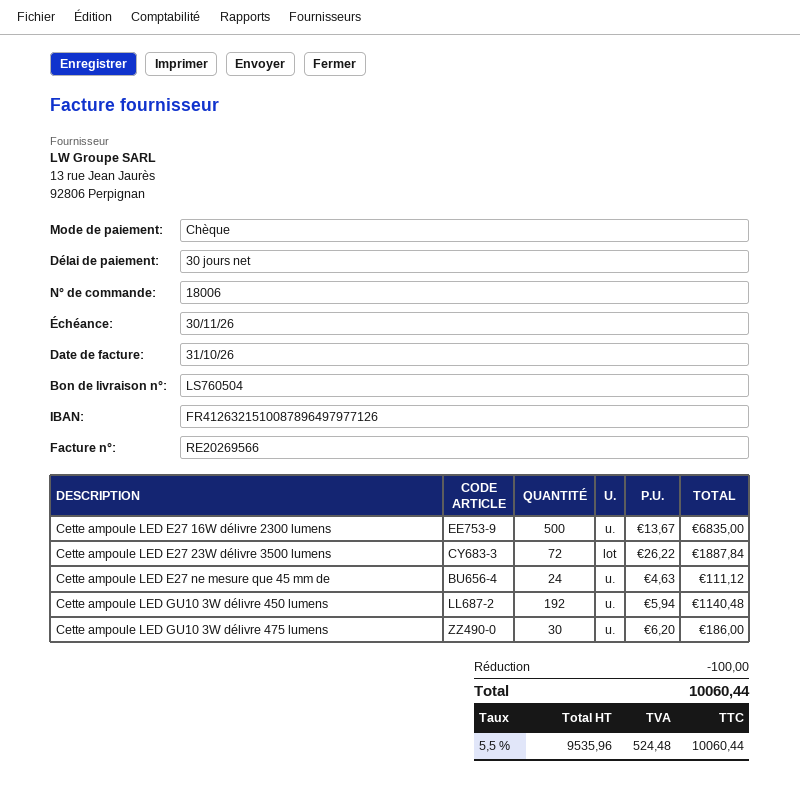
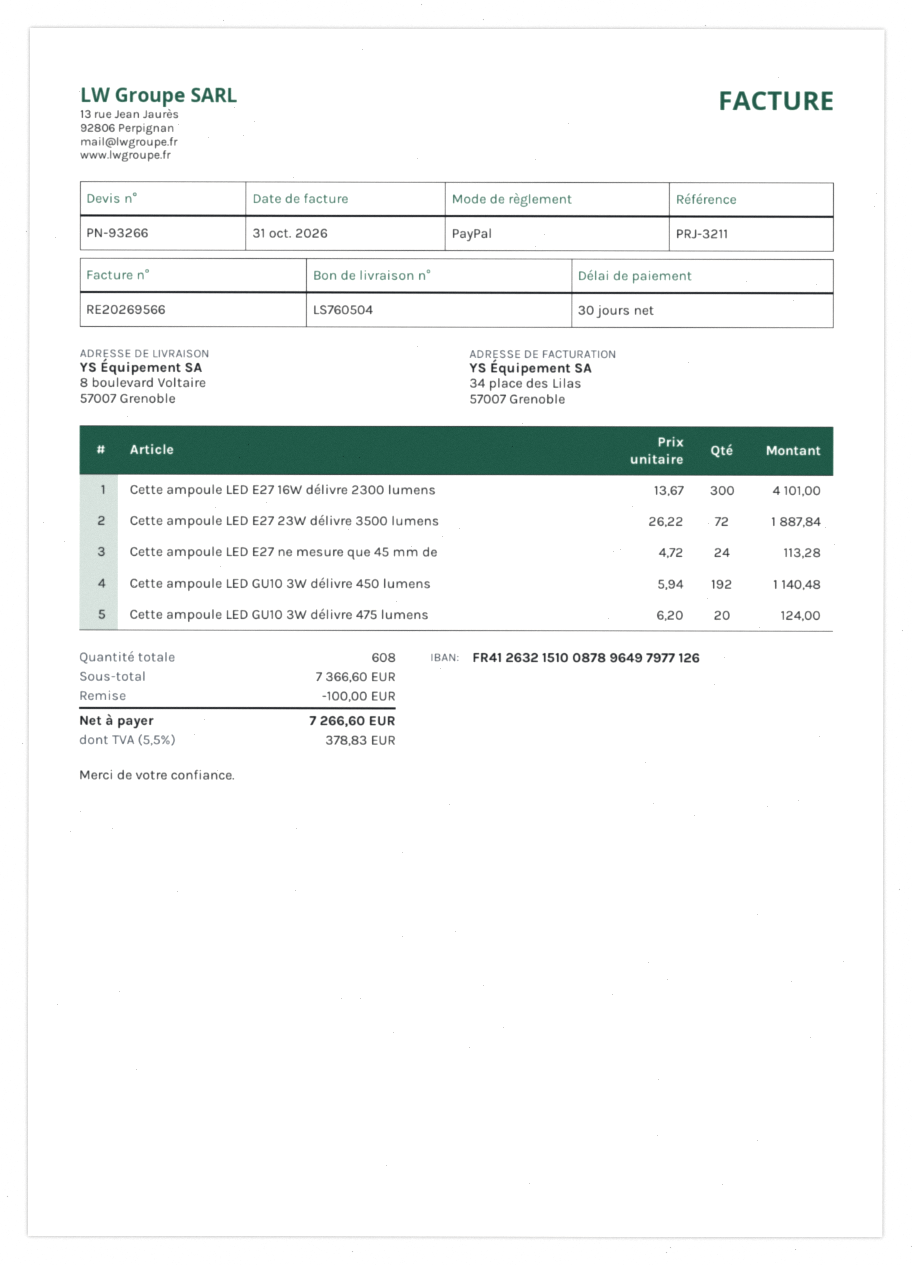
payment method: cheque -> PayPal
Cette ampoule LED E27 16W délivre 2300 lumens: 500 x 13.67 = 6835.00 -> 300 x 13.67 = 4101.00
Cette ampoule LED E27 ne mesure que 45 mm de: 24 x 4.63 = 111.12 -> 24 x 4.72 = 113.28
Cette ampoule LED GU10 3W délivre 475 lumens: 30 x 6.20 = 186.00 -> 20 x 6.20 = 124.00
tax: 5.5% = 524.48 -> 5.5% = 378.83
total: 10060.44 -> 7266.60

